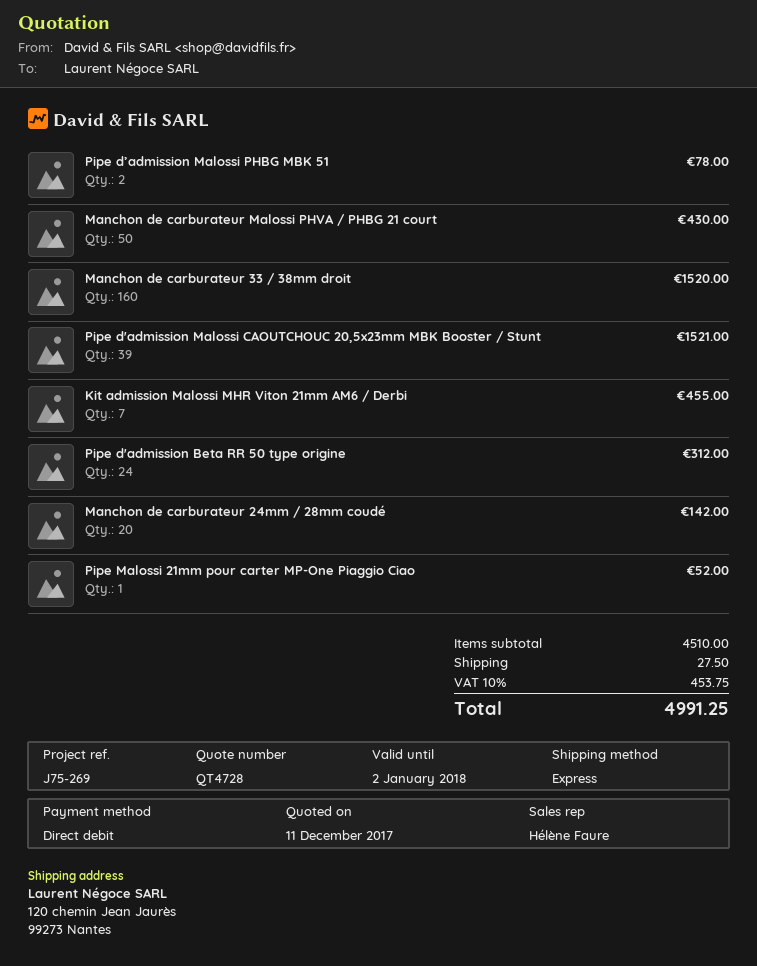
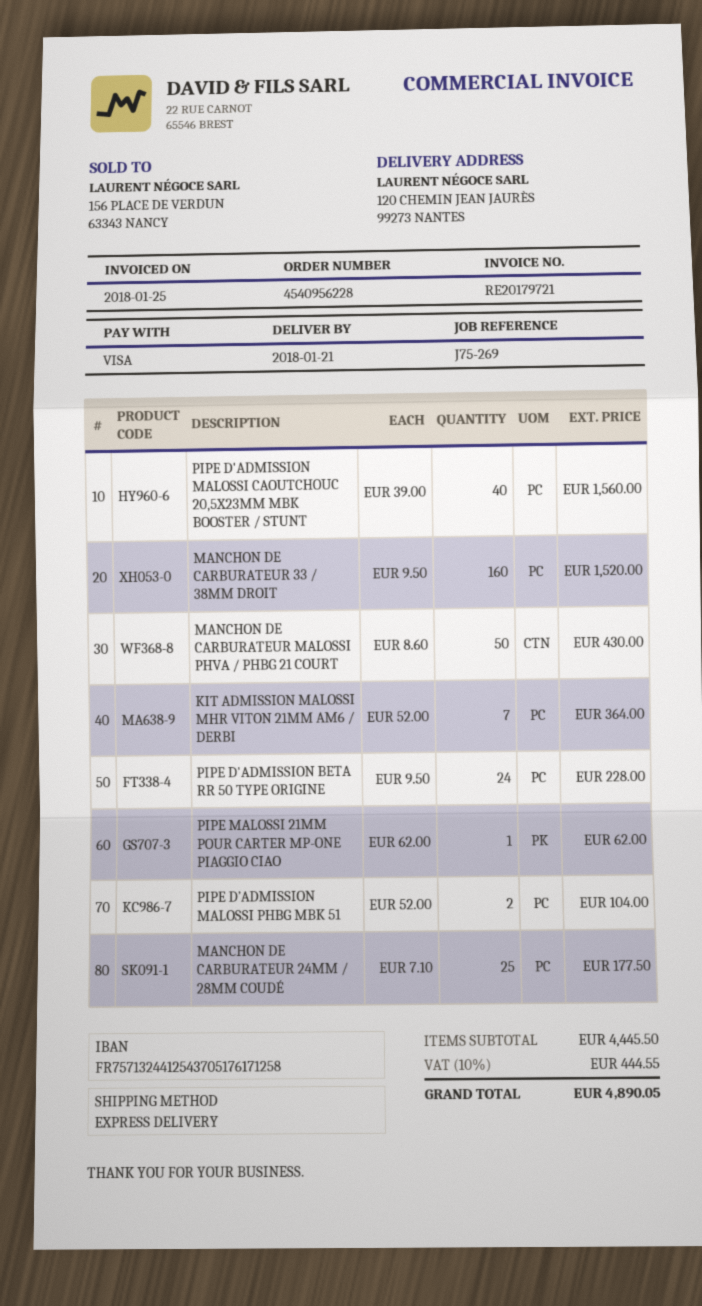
payment method: direct debit -> Visa
Pipe d’admission Malossi PHBG MBK 51: 2 for 78.00 -> 2 for 104.00
Pipe d'admission Malossi CAOUTCHOUC 20,5x23mm MBK Booster / Stunt: 39 for 1521.00 -> 40 for 1560.00
Kit admission Malossi MHR Viton 21mm AM6 / Derbi: 7 for 455.00 -> 7 for 364.00
Pipe d'admission Beta RR 50 type origine: 24 for 312.00 -> 24 for 228.00
Manchon de carburateur 24mm / 28mm coudé: 20 for 142.00 -> 25 for 177.50
Pipe Malossi 21mm pour carter MP-One Piaggio Ciao: 1 for 52.00 -> 1 for 62.00
subtotal: 4510.00 -> 4445.50
shipping: 27.50 -> none
tax: 10% = 453.75 -> 10% = 444.55
total: 4991.25 -> 4890.05

